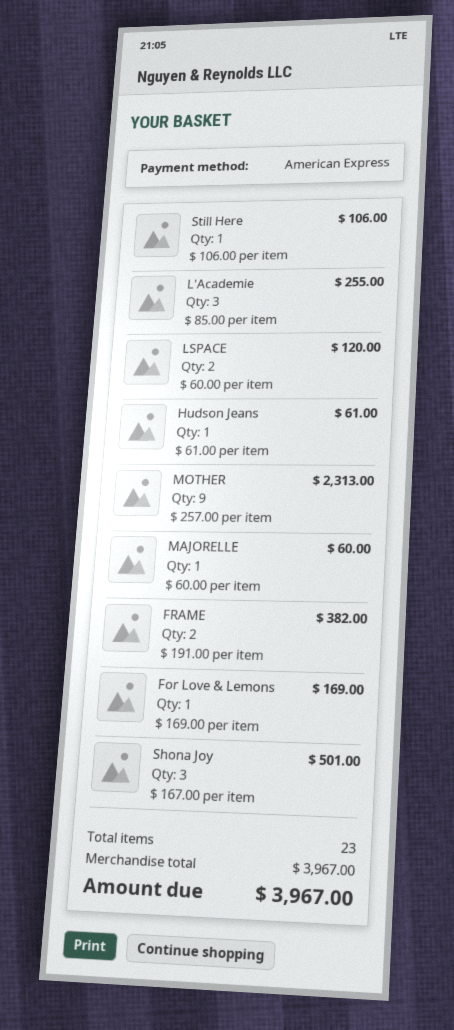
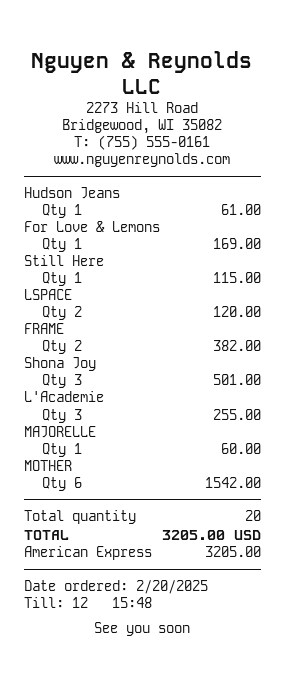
Still Here: 1 for 106.00 -> 1 for 115.00
MOTHER: 9 for 2313.00 -> 6 for 1542.00
total quantity: 23 -> 20
total: 3967.00 -> 3205.00

